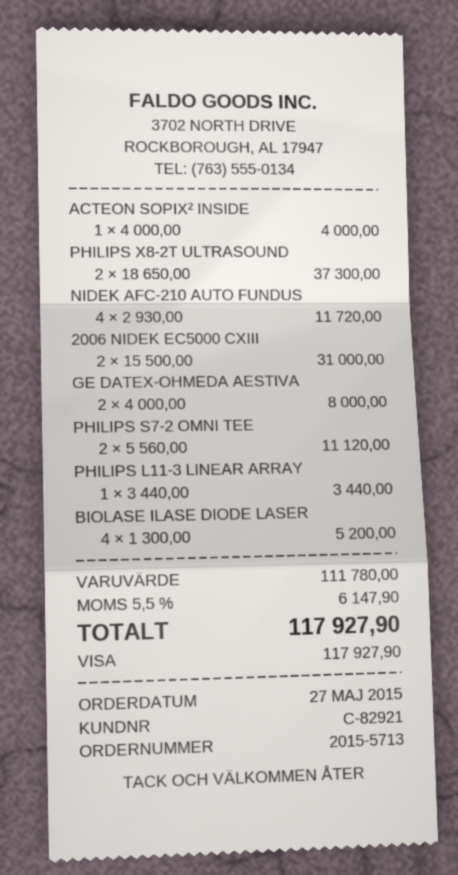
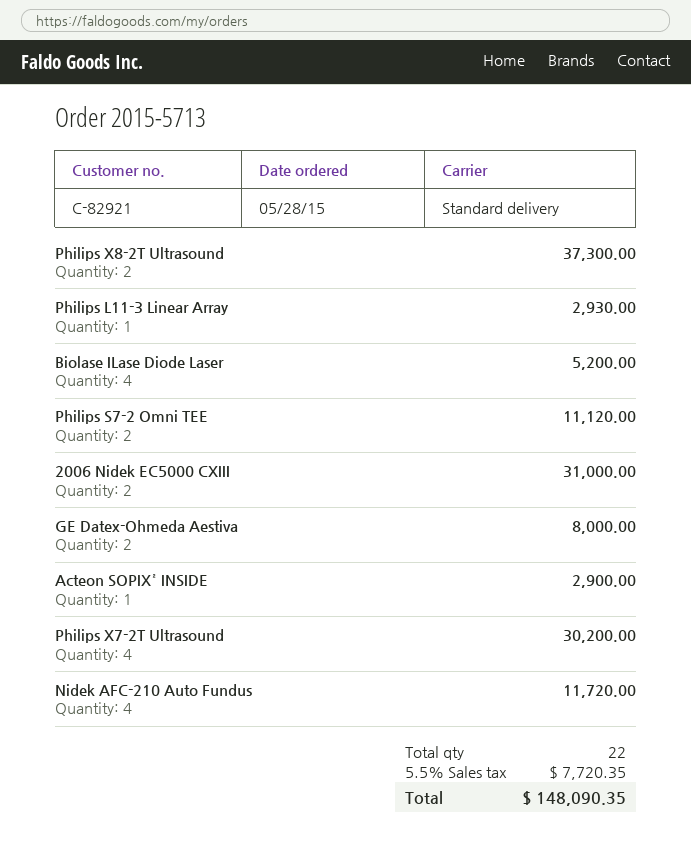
order date: 2015-05-27 -> 2015-05-28
ACTEON SOPIX² INSIDE: 1 for 4000.00 -> 1 for 2900.00
PHILIPS L11-3 LINEAR ARRAY: 1 for 3440.00 -> 1 for 2930.00
Philips X7-2T Ultrasound: none -> 4 for 30200.00
tax: 5.5% = 6147.90 -> 5.5% = 7720.35
total: 117927.90 -> 148090.35

